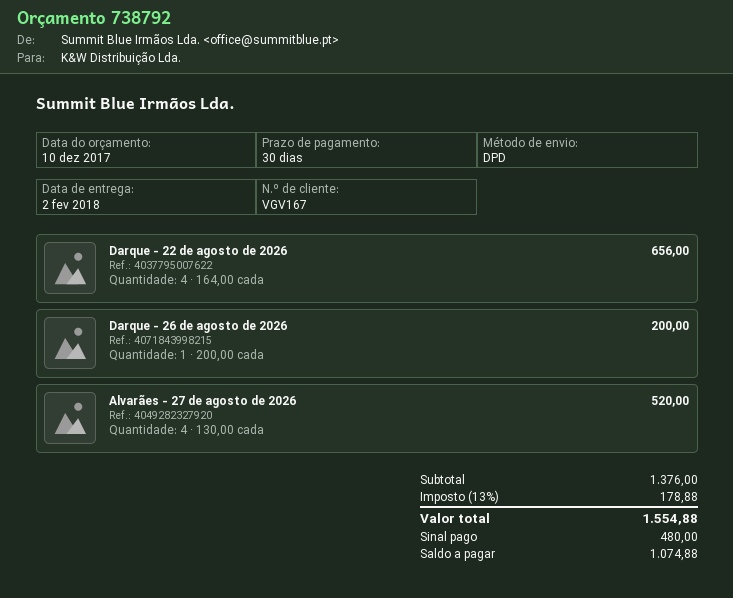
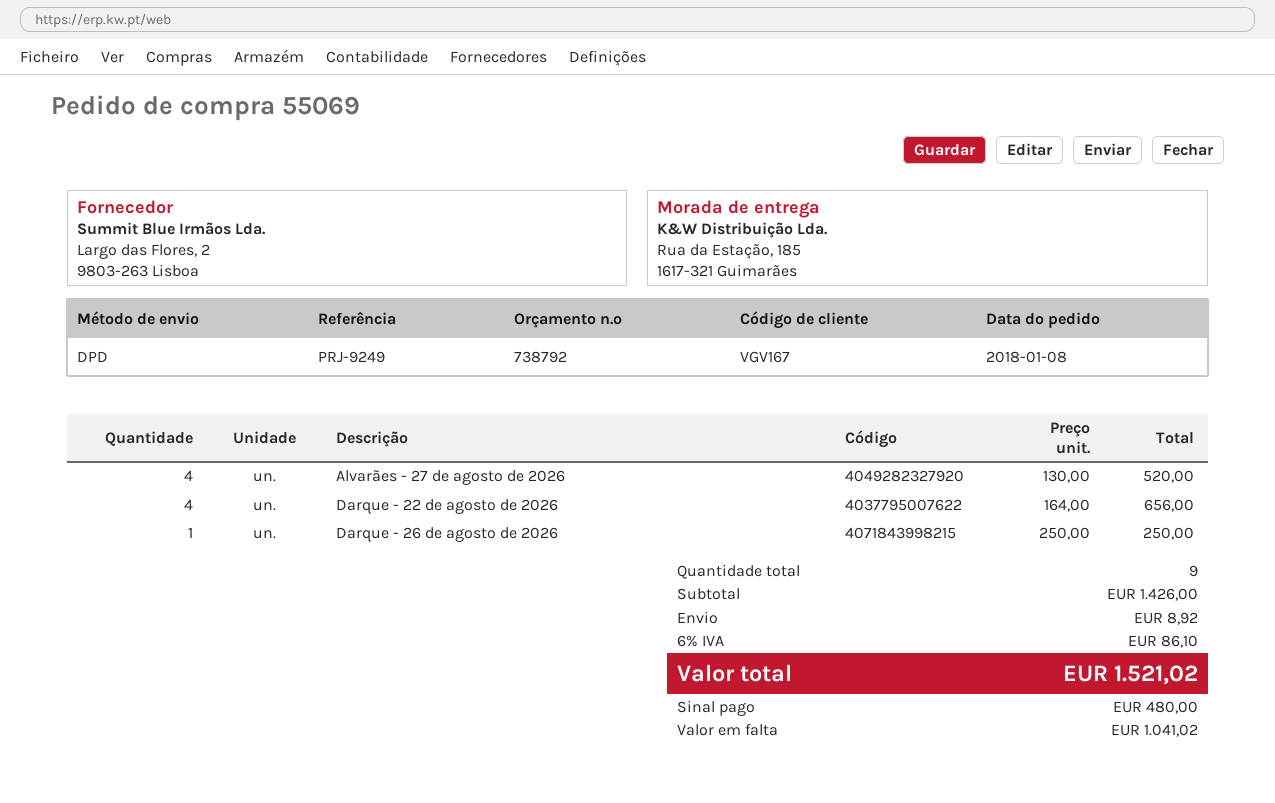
Darque - 26 de agosto de 2026: 1 x 200.00 = 200.00 -> 1 x 250.00 = 250.00
subtotal: 1376.00 -> 1426.00
shipping: none -> 8.92
tax: 13% = 178.88 -> 6% = 86.10
total: 1554.88 -> 1521.02
balance: 1074.88 -> 1041.02

